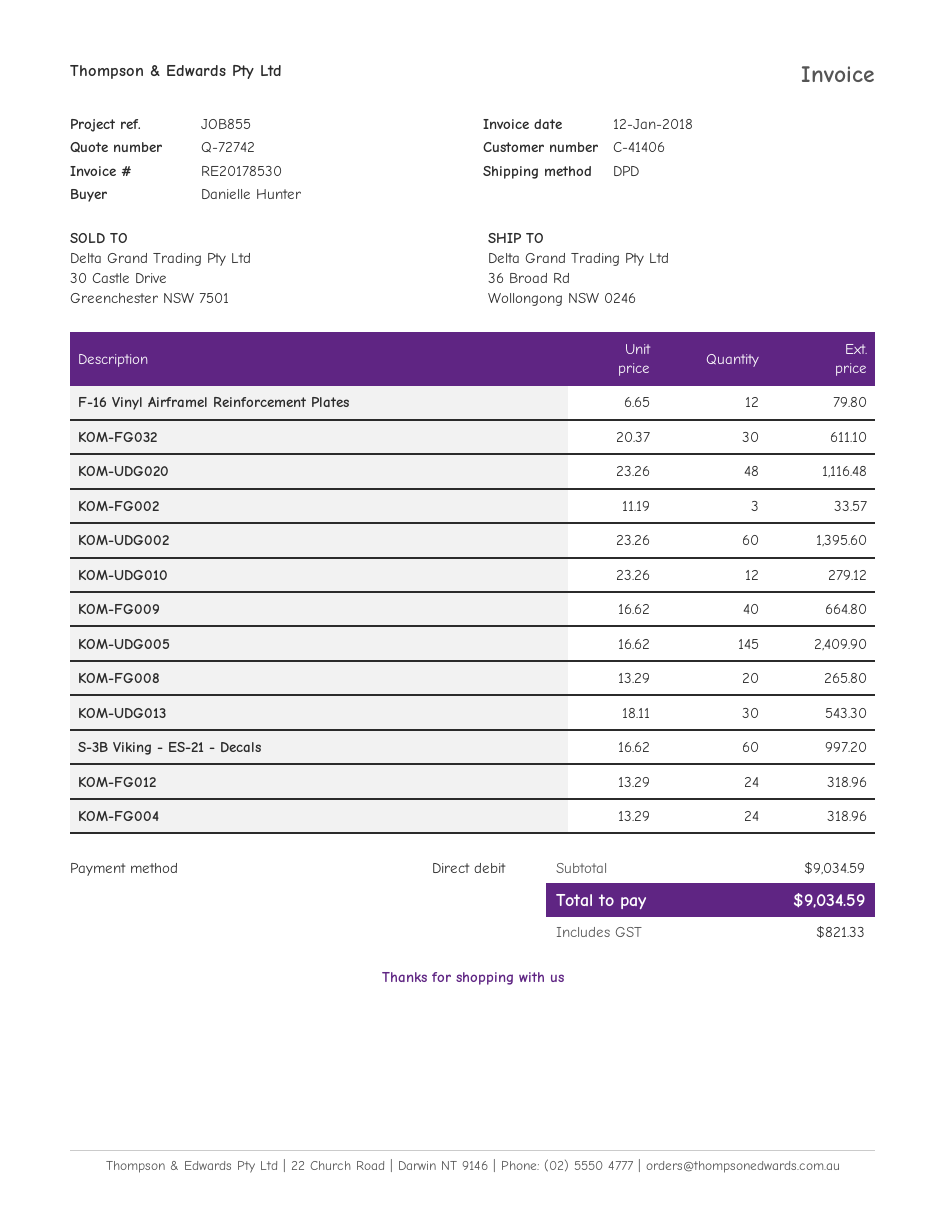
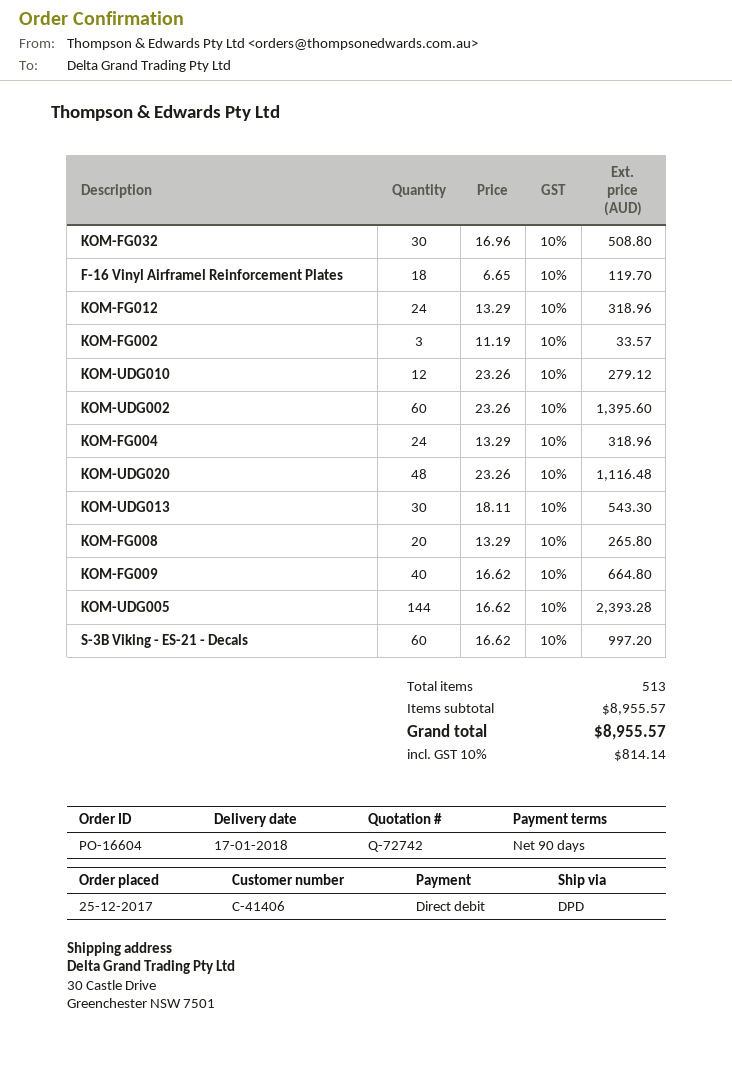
ship to: 36 Broad Rd, Wollongong NSW 0246 -> 30 Castle Drive, Greenchester NSW 7501
F-16 Vinyl Airframel Reinforcement Plates: 12 x 6.65 = 79.80 -> 18 x 6.65 = 119.70
KOM-FG032: 30 x 20.37 = 611.10 -> 30 x 16.96 = 508.80
KOM-UDG005: 145 x 16.62 = 2409.90 -> 144 x 16.62 = 2393.28
subtotal: 9034.59 -> 8955.57
tax: 821.33 -> 814.14
total: 9034.59 -> 8955.57

